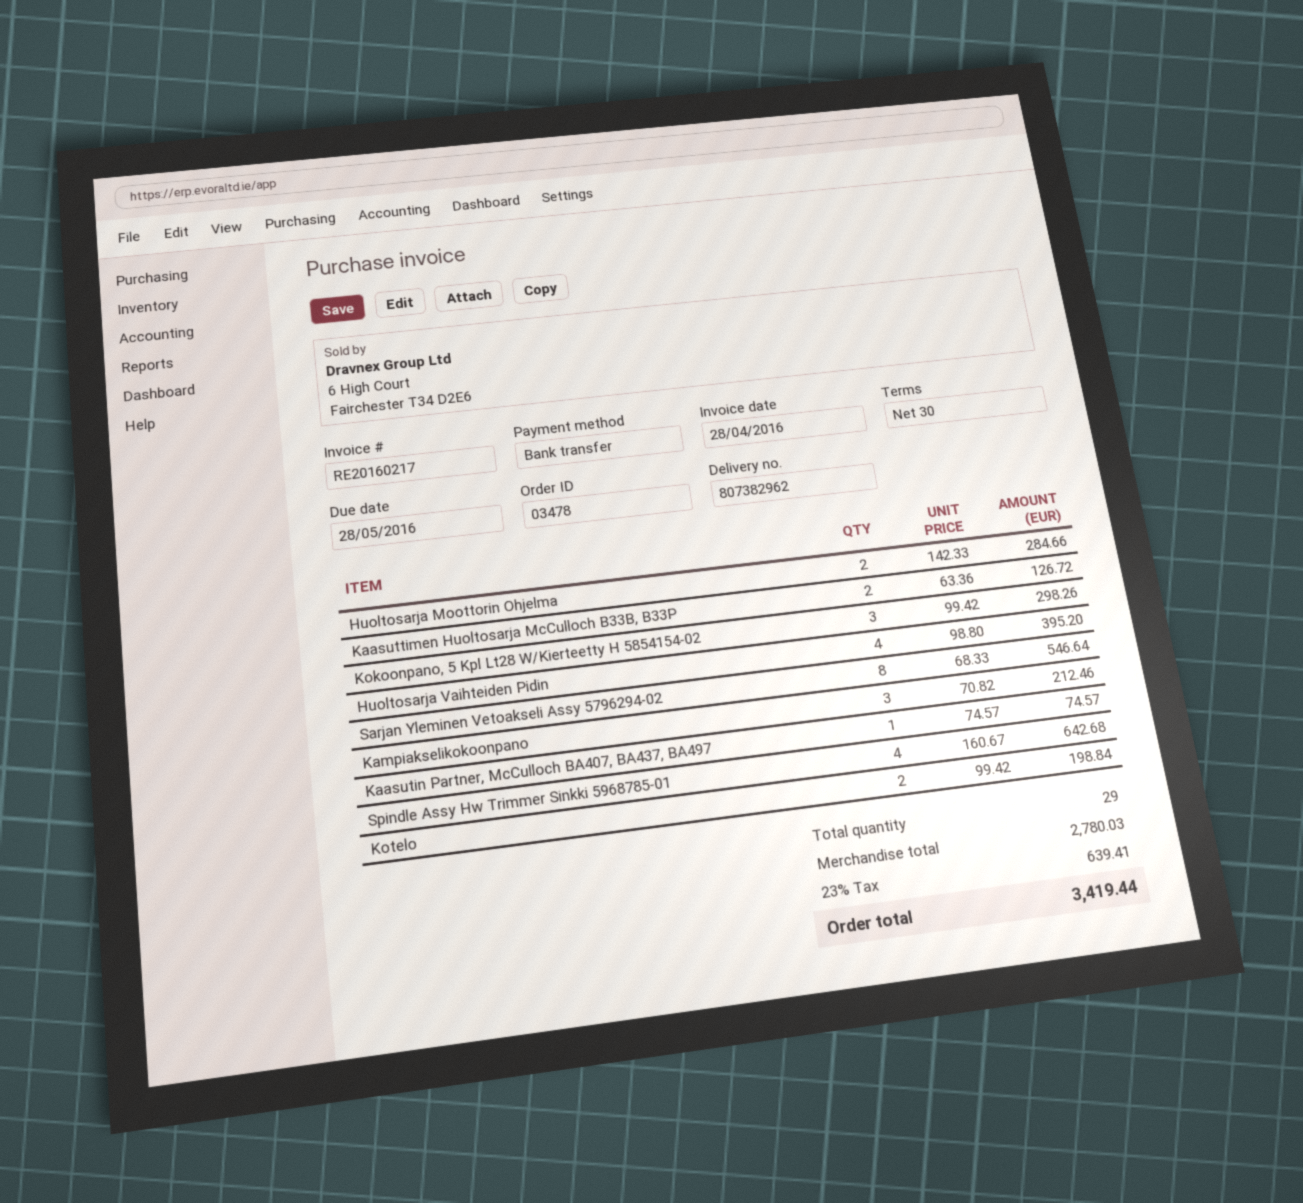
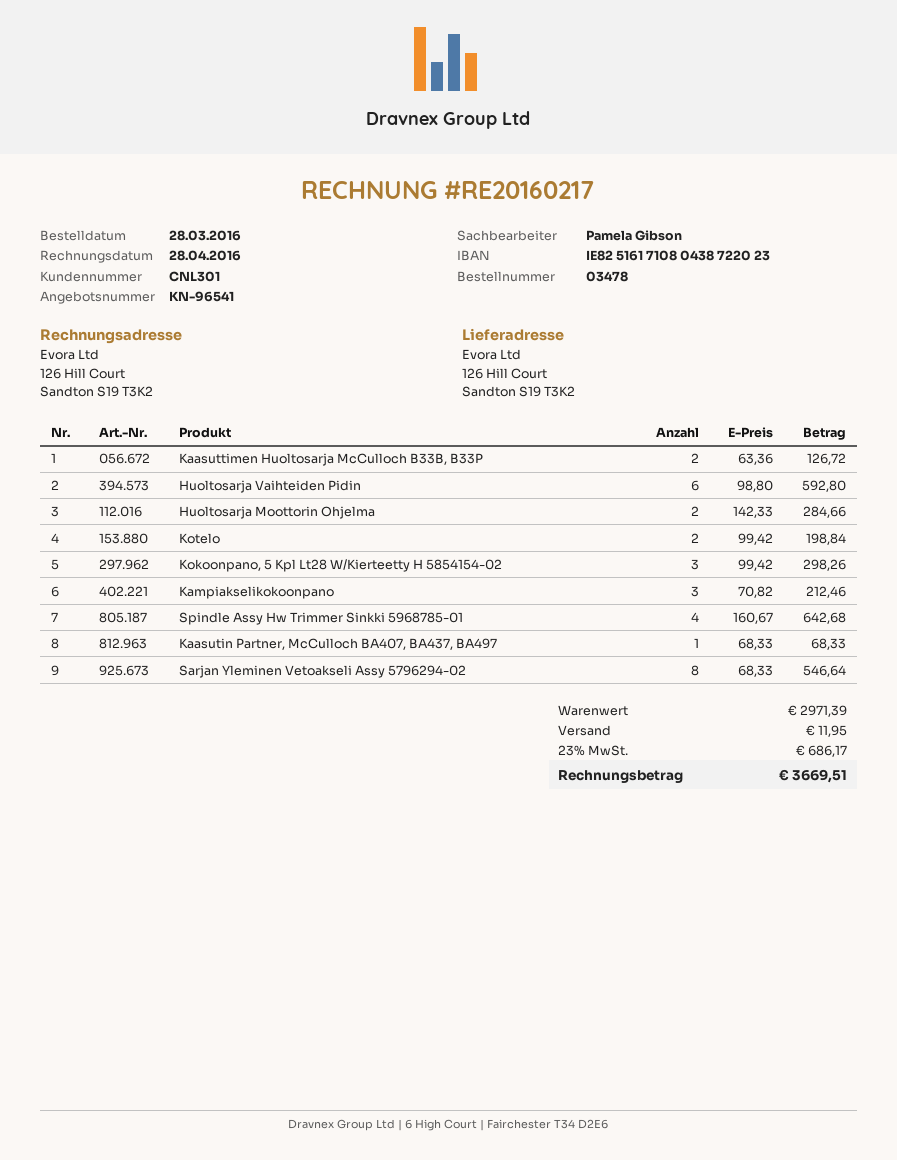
Huoltosarja Vaihteiden Pidin: 4 x 98.80 = 395.20 -> 6 x 98.80 = 592.80
Kaasutin Partner, McCulloch BA407, BA437, BA497: 1 x 74.57 = 74.57 -> 1 x 68.33 = 68.33
subtotal: 2780.03 -> 2971.39
shipping: none -> 11.95
tax: 23% = 639.41 -> 23% = 686.17
total: 3419.44 -> 3669.51

